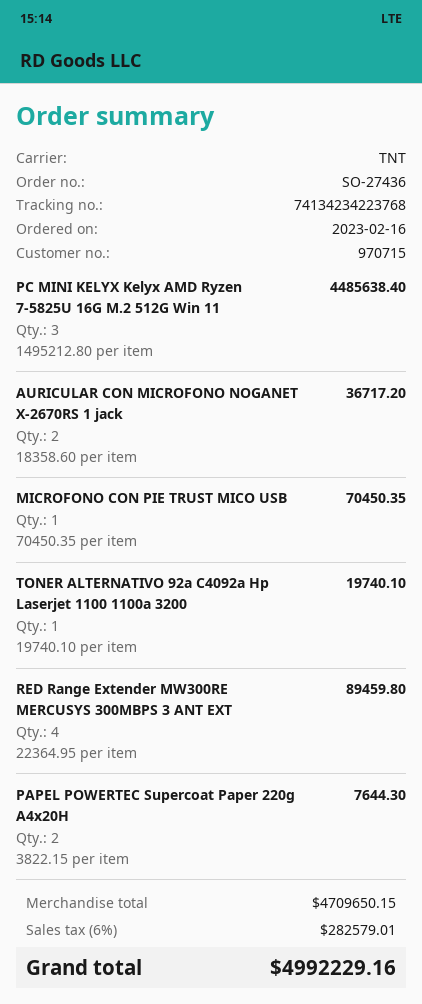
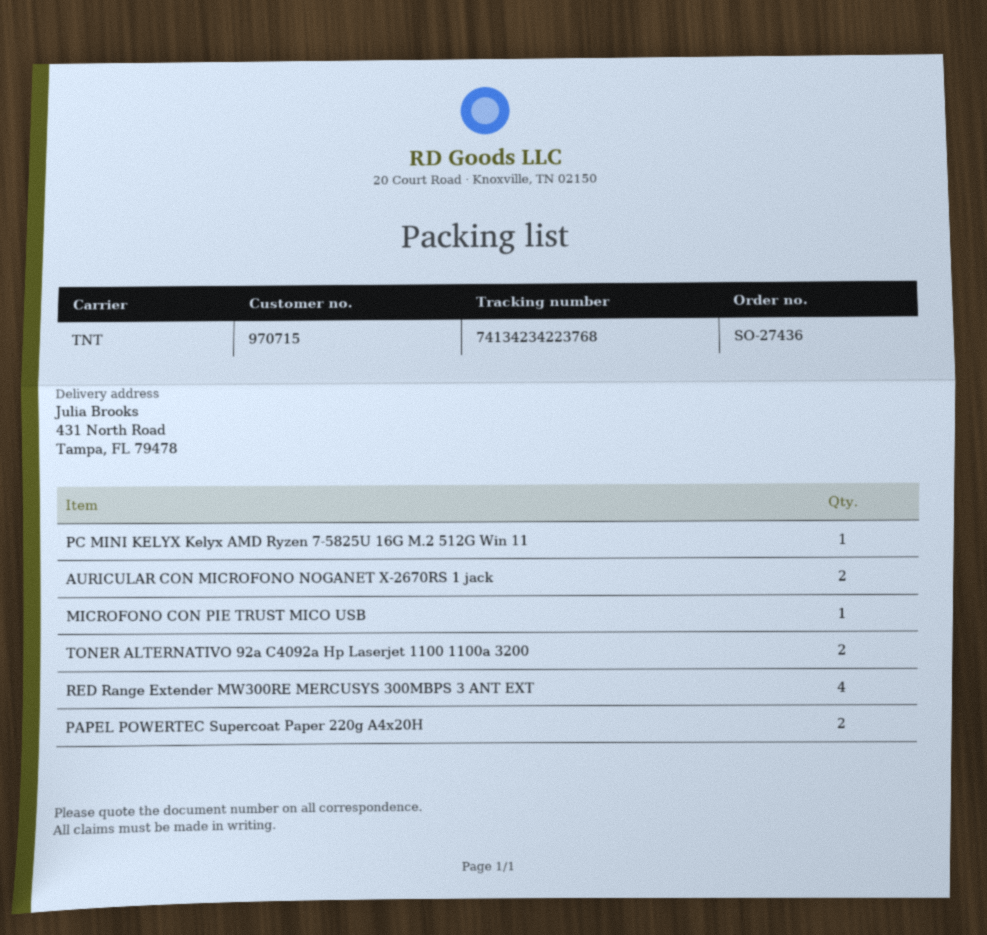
PC MINI KELYX Kelyx AMD Ryzen 7-5825U 16G M.2 512G Win 11: 3 -> 1
TONER ALTERNATIVO 92a C4092a Hp Laserjet 1100 1100a 3200: 1 -> 2

